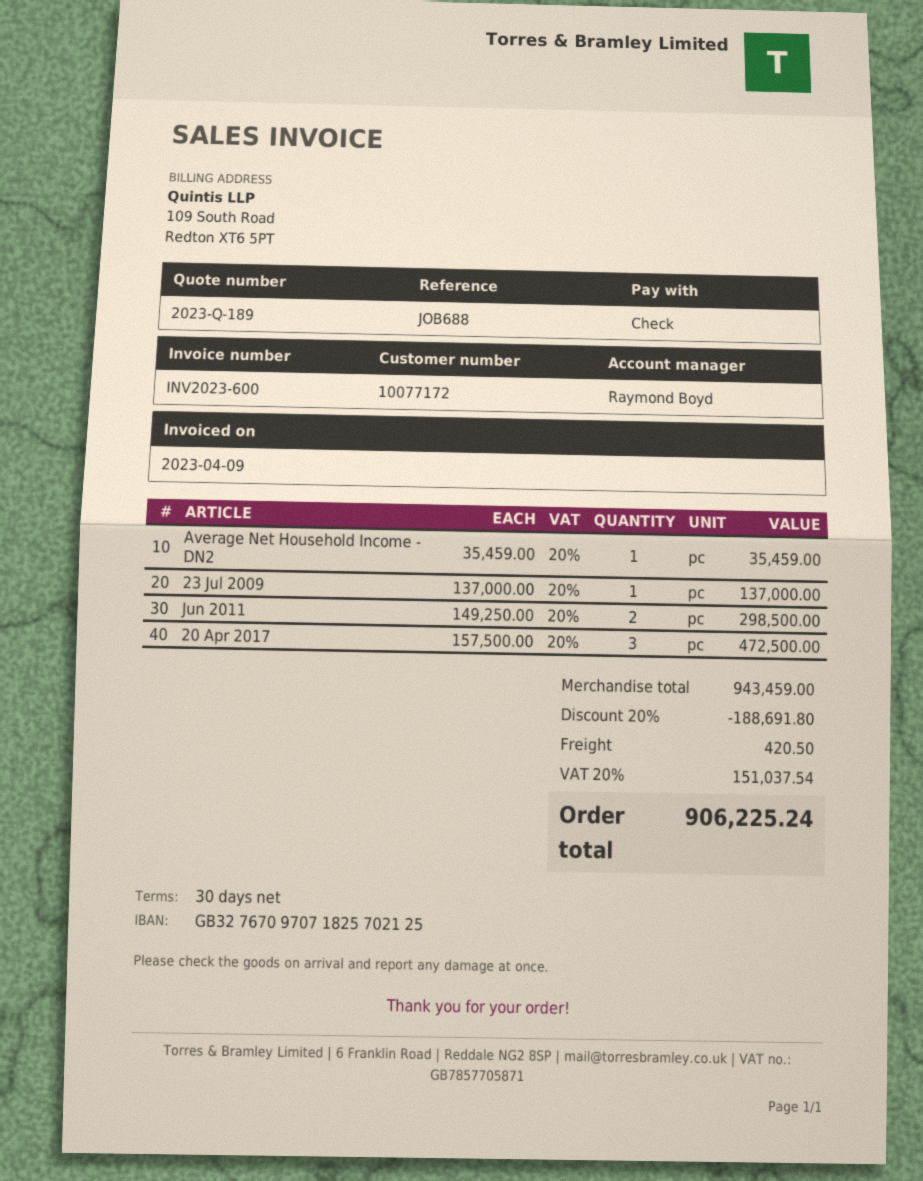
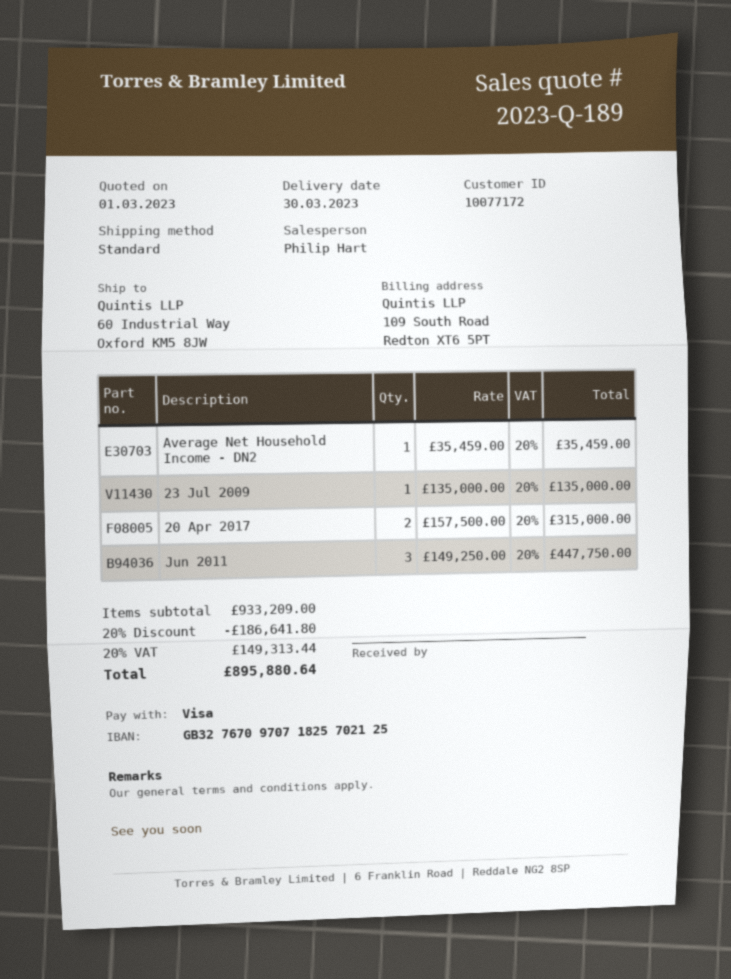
sales rep: Raymond Boyd -> Philip Hart
payment method: cheque -> Visa
23 Jul 2009: 1 x 137000.00 = 137000.00 -> 1 x 135000.00 = 135000.00
Jun 2011: 2 x 149250.00 = 298500.00 -> 3 x 149250.00 = 447750.00
20 Apr 2017: 3 x 157500.00 = 472500.00 -> 2 x 157500.00 = 315000.00
subtotal: 943459.00 -> 933209.00
discount: 20% = 188691.80 -> 20% = 186641.80
shipping: 420.50 -> none
tax: 20% = 151037.54 -> 20% = 149313.44
total: 906225.24 -> 895880.64

